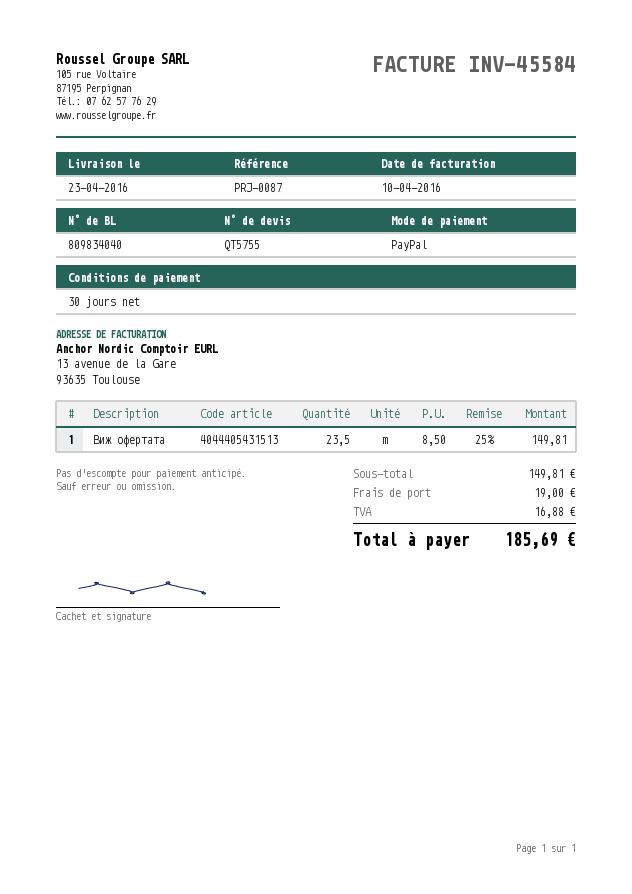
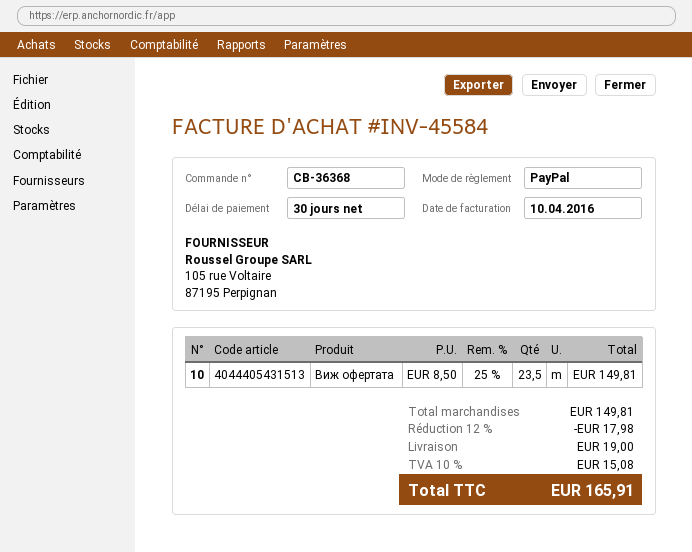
discount: none -> 12% = 17.98
tax: 16.88 -> 15.08
total: 185.69 -> 165.91

